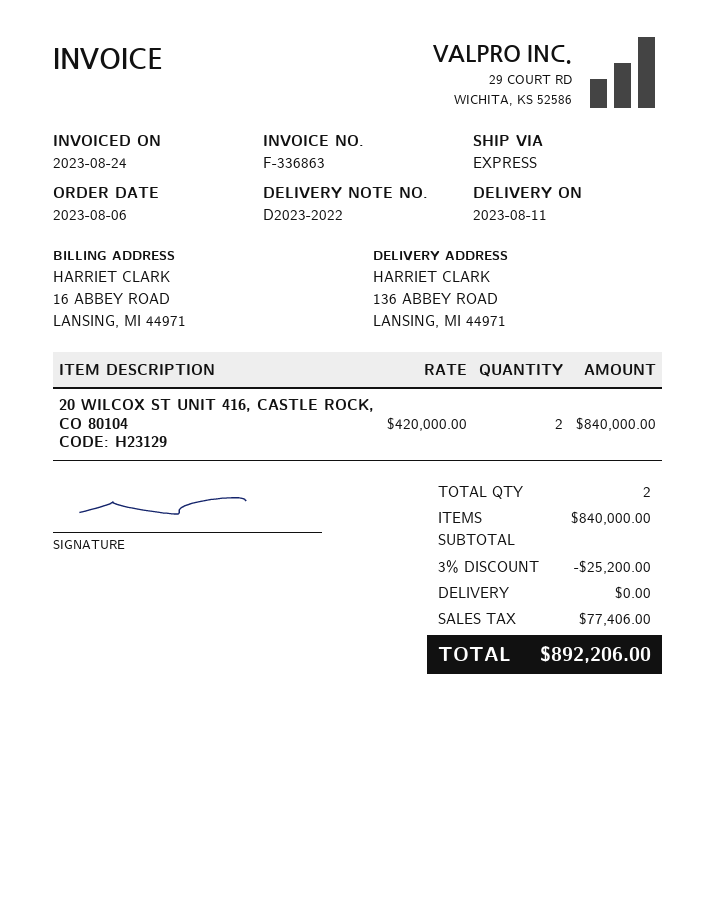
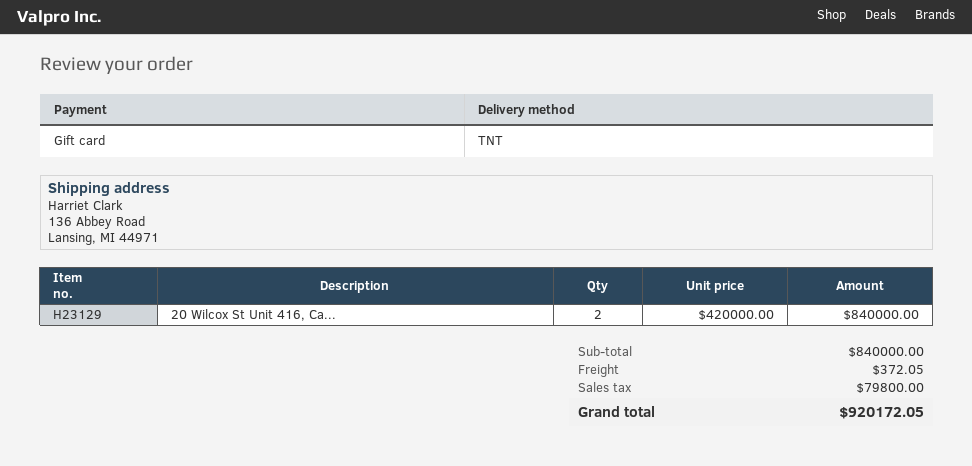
shipping method: express -> TNT
discount: 3% = 25200.00 -> none
shipping: 0.00 -> 372.05
tax: 77406.00 -> 79800.00
total: 892206.00 -> 920172.05

